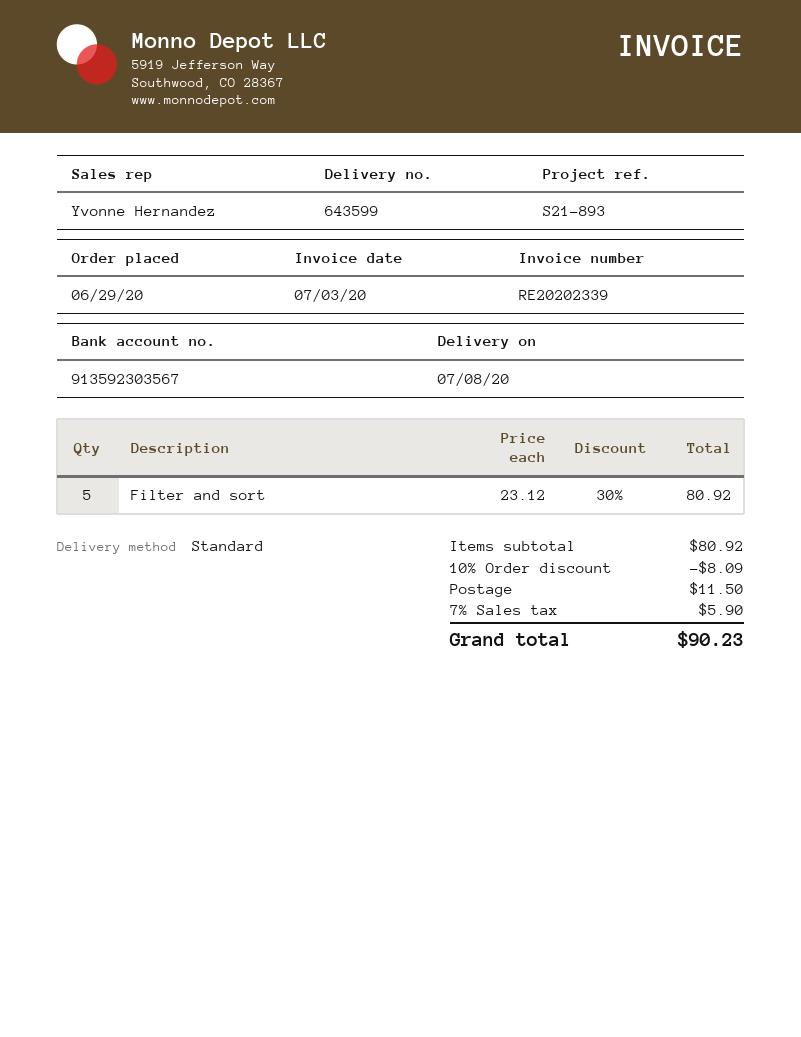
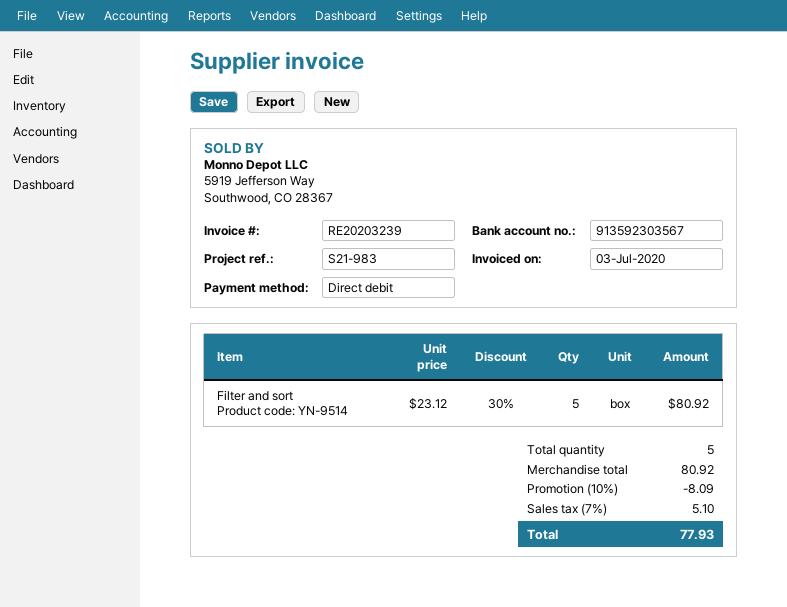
invoice number: RE20202339 -> RE20203239
reference: S21-893 -> S21-983
shipping: 11.50 -> none
tax: 7% = 5.90 -> 7% = 5.10
total: 90.23 -> 77.93

